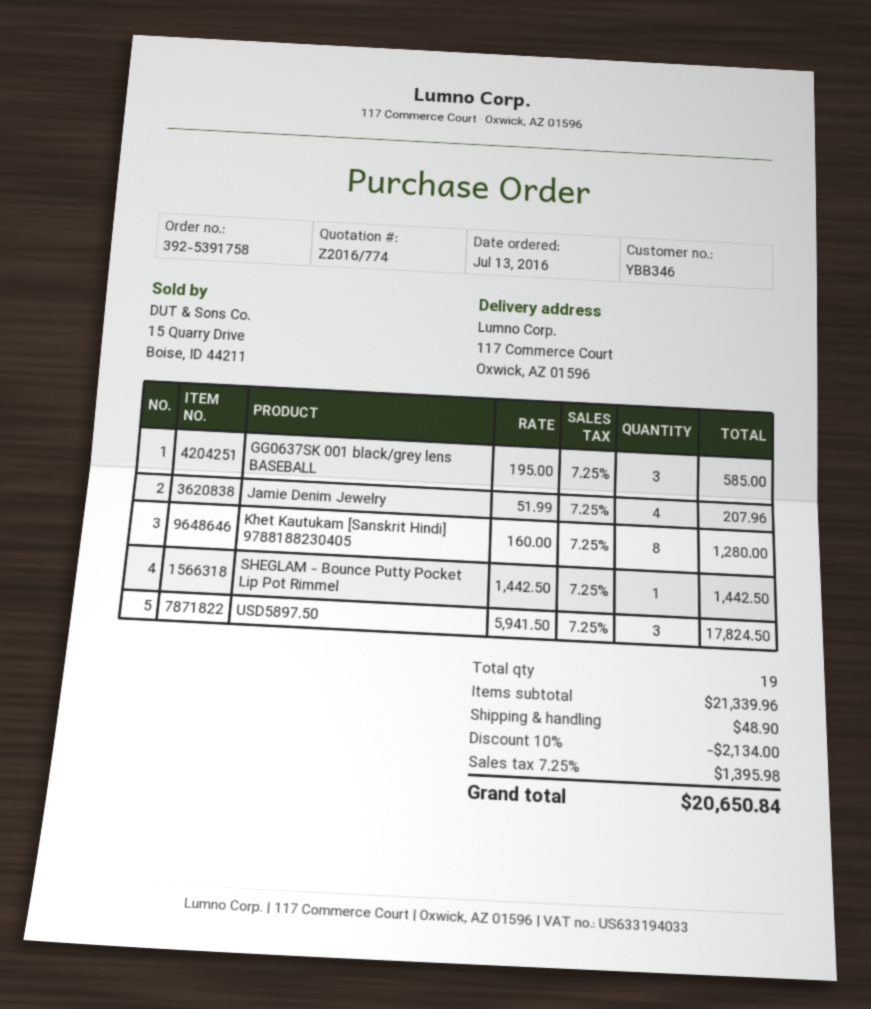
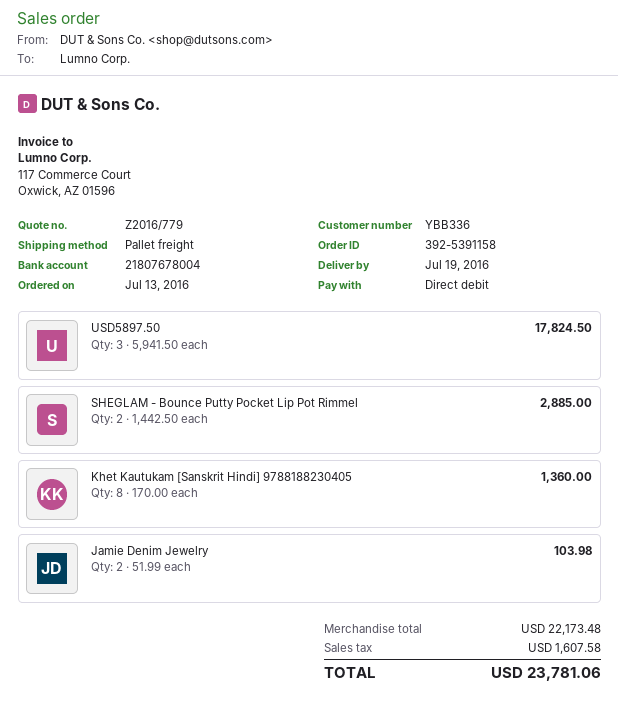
quote number: Z2016/774 -> Z2016/779
order number: 392-5391758 -> 392-5391158
customer number: YBB346 -> YBB336
GG0637SK 001 black/grey lens BASEBALL: 3 x 195.00 = 585.00 -> none
Jamie Denim Jewelry: 4 x 51.99 = 207.96 -> 2 x 51.99 = 103.98
Khet Kautukam [Sanskrit Hindi] 9788188230405: 8 x 160.00 = 1280.00 -> 8 x 170.00 = 1360.00
SHEGLAM - Bounce Putty Pocket Lip Pot Rimmel: 1 x 1442.50 = 1442.50 -> 2 x 1442.50 = 2885.00
subtotal: 21339.96 -> 22173.48
discount: 10% = 2134.00 -> none
shipping: 48.90 -> none
tax: 1395.98 -> 1607.58
total: 20650.84 -> 23781.06

